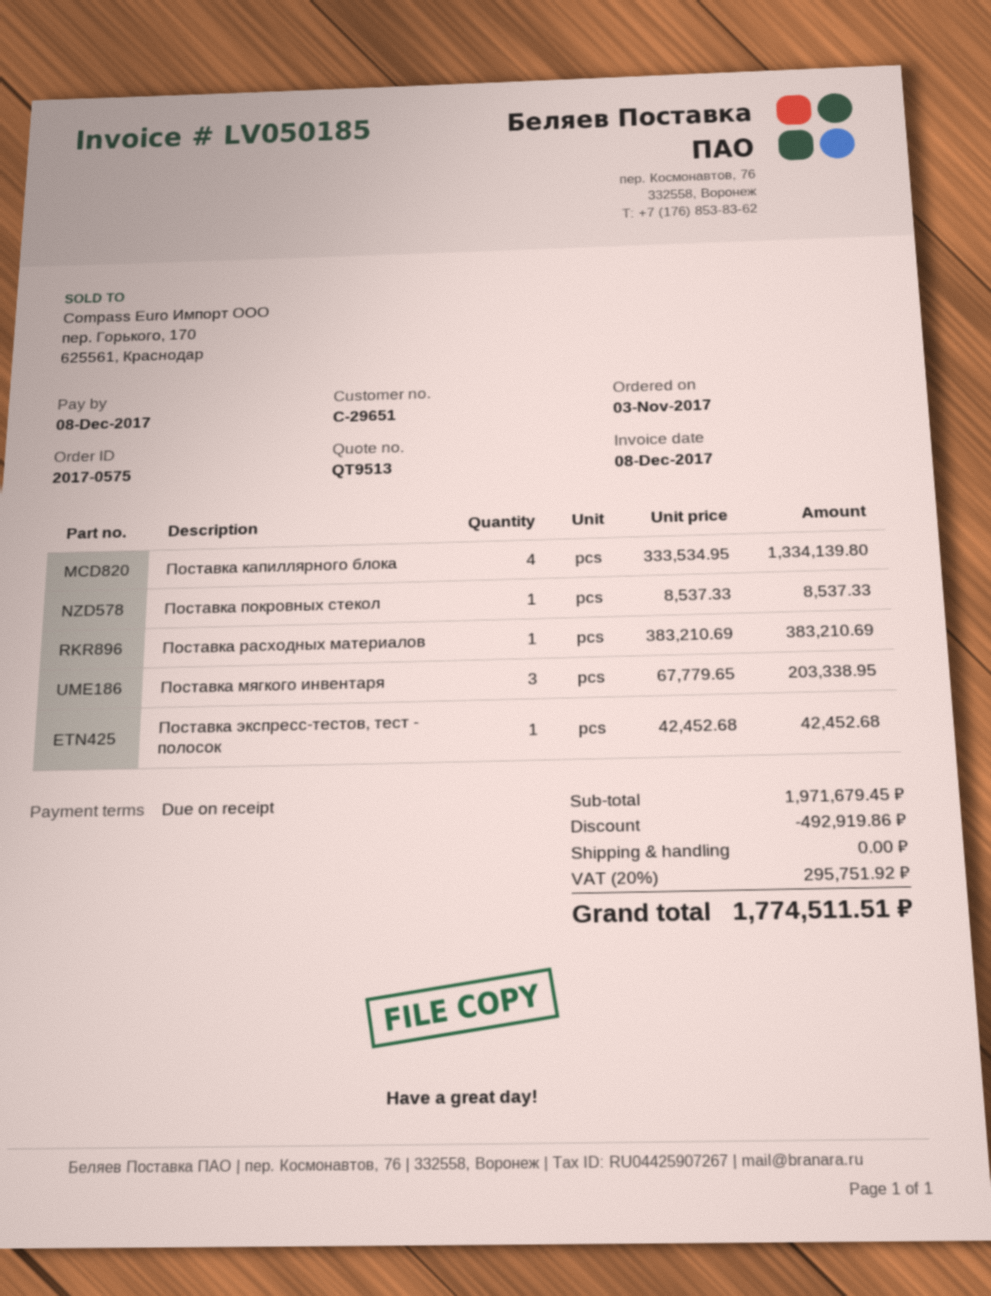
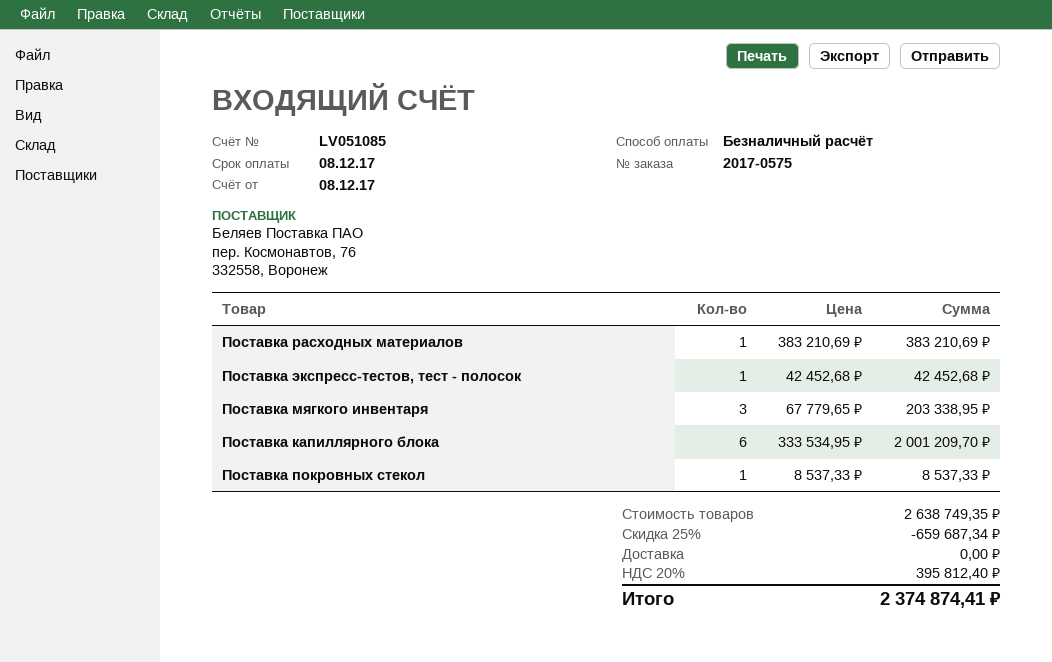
invoice number: LV050185 -> LV051085
Поставка капиллярного блока: 4 x 333534.95 = 1334139.80 -> 6 x 333534.95 = 2001209.70
subtotal: 1971679.45 -> 2638749.35
discount: 492919.86 -> 659687.34
tax: 20% = 295751.92 -> 20% = 395812.40
total: 1774511.51 -> 2374874.41

